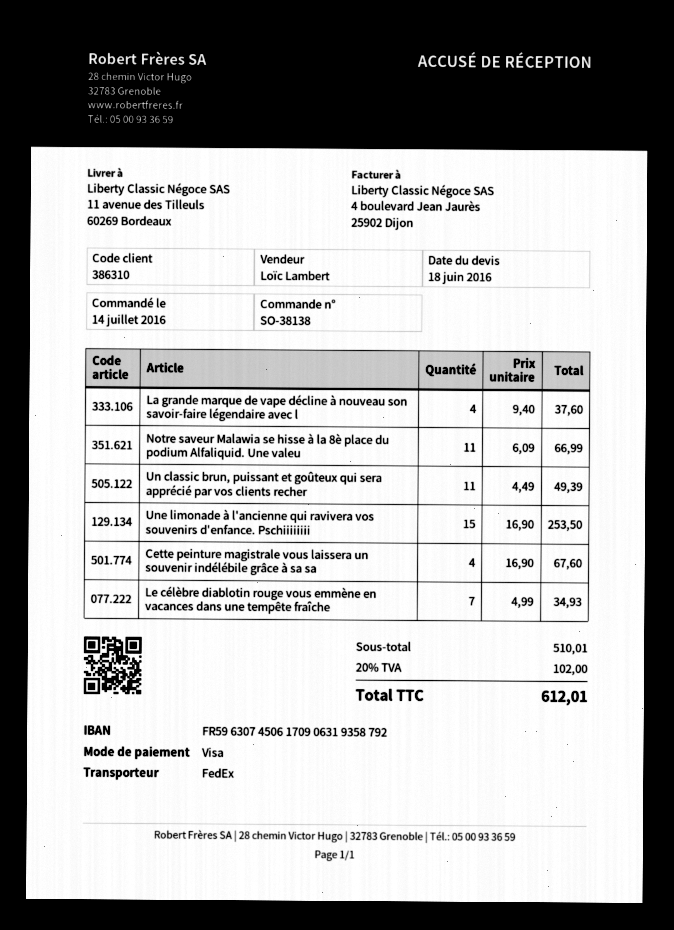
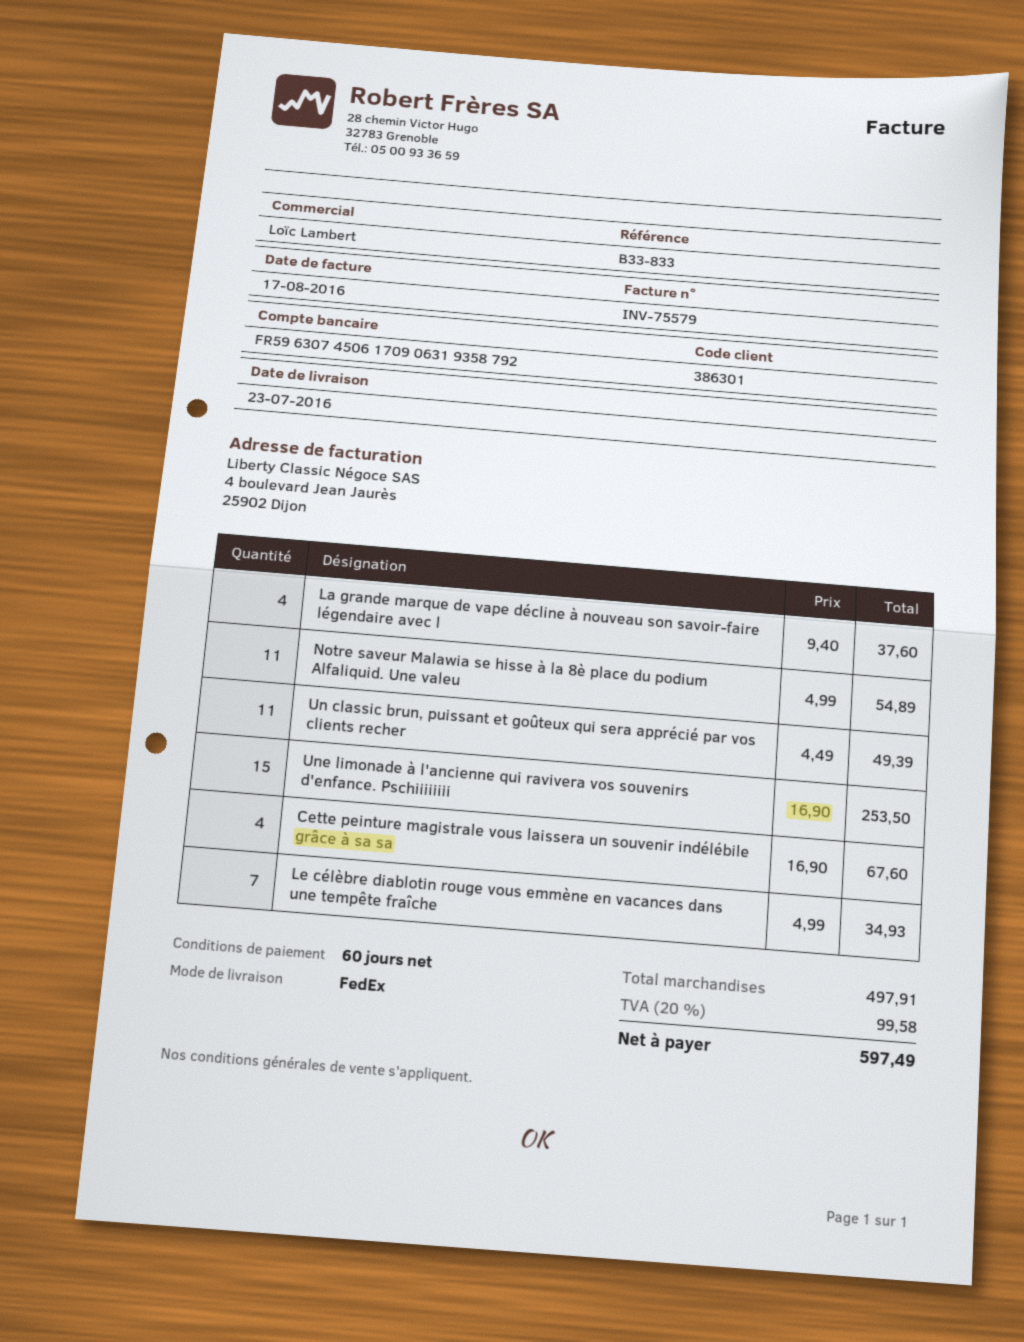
customer number: 386310 -> 386301
Notre saveur Malawia se hisse à la 8è place du podium Alfaliquid. Une valeu: 11 x 6.09 = 66.99 -> 11 x 4.99 = 54.89
subtotal: 510.01 -> 497.91
tax: 20% = 102.00 -> 20% = 99.58
total: 612.01 -> 597.49

